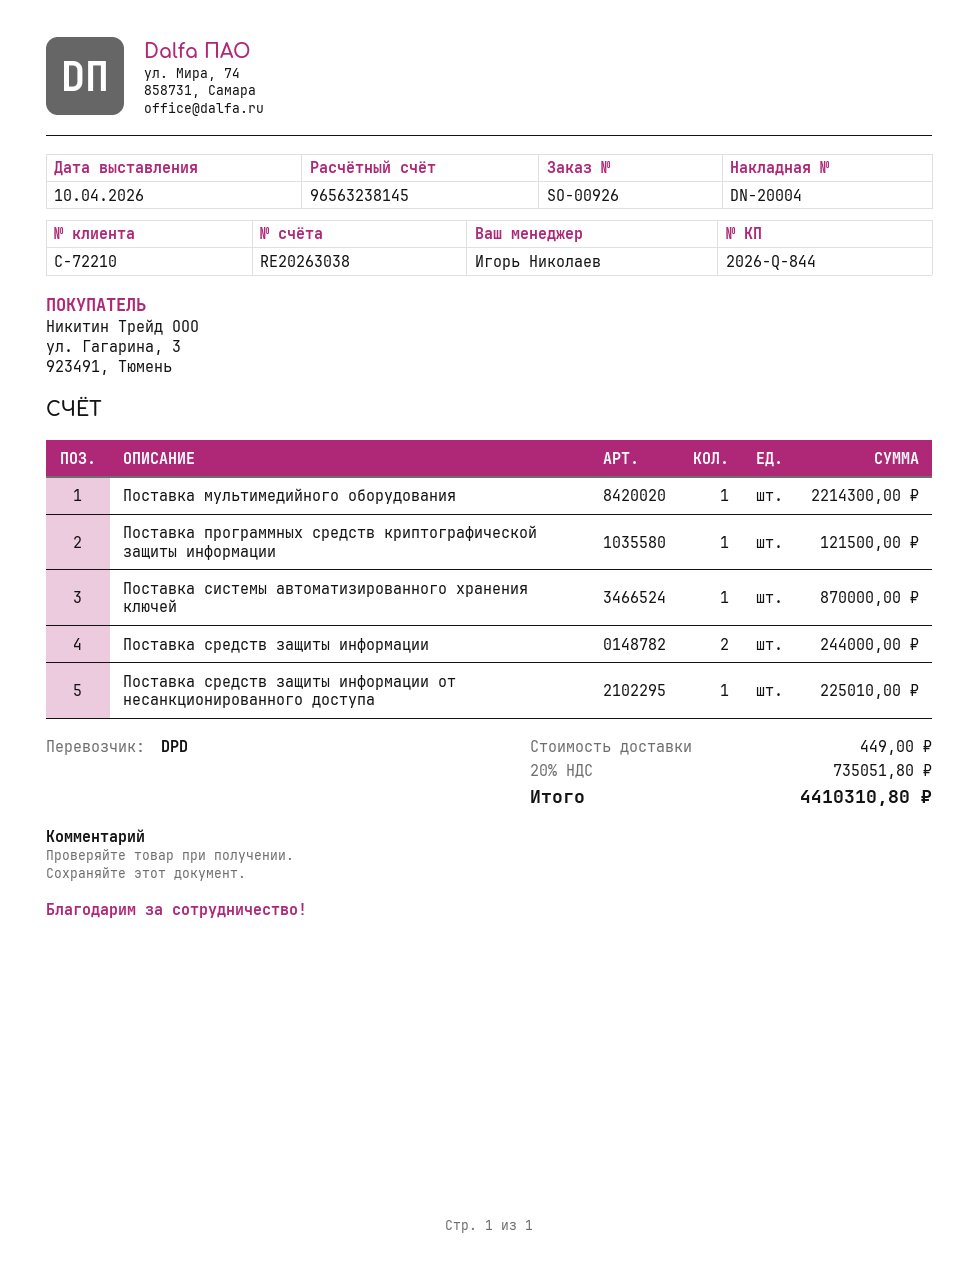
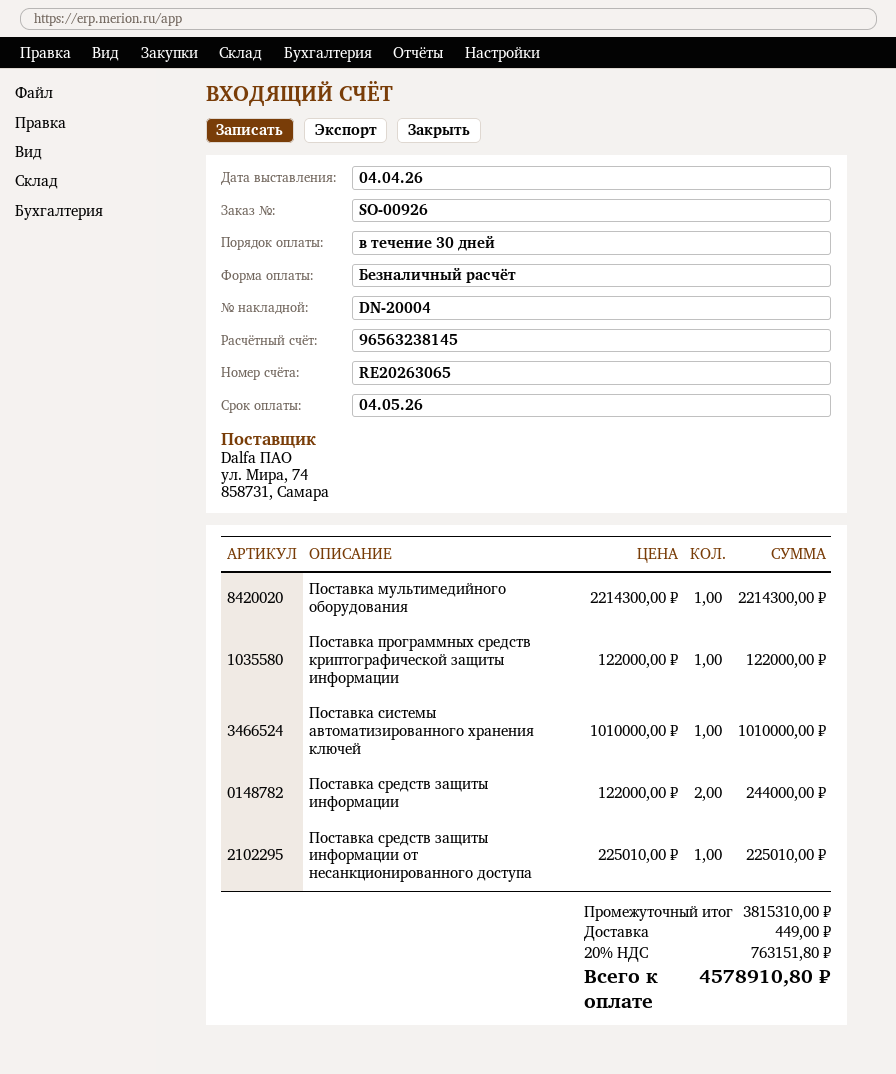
invoice number: RE20263038 -> RE20263065
invoice date: 2026-04-10 -> 2026-04-04
Поставка программных средств криптографической защиты информации: 1 for 121500.00 -> 1 for 122000.00
Поставка системы автоматизированного хранения ключей: 1 for 870000.00 -> 1 for 1010000.00
tax: 20% = 735051.80 -> 20% = 763151.80
total: 4410310.80 -> 4578910.80

